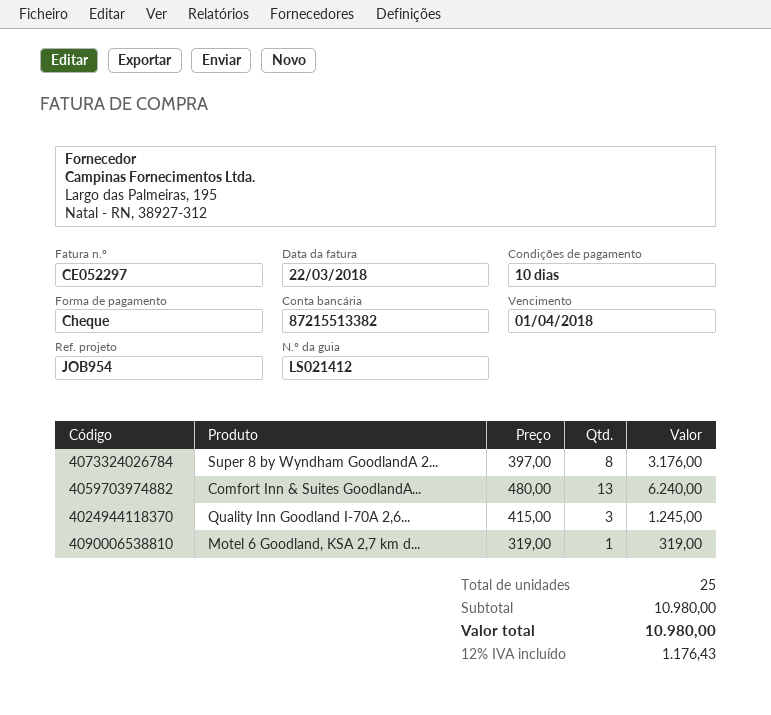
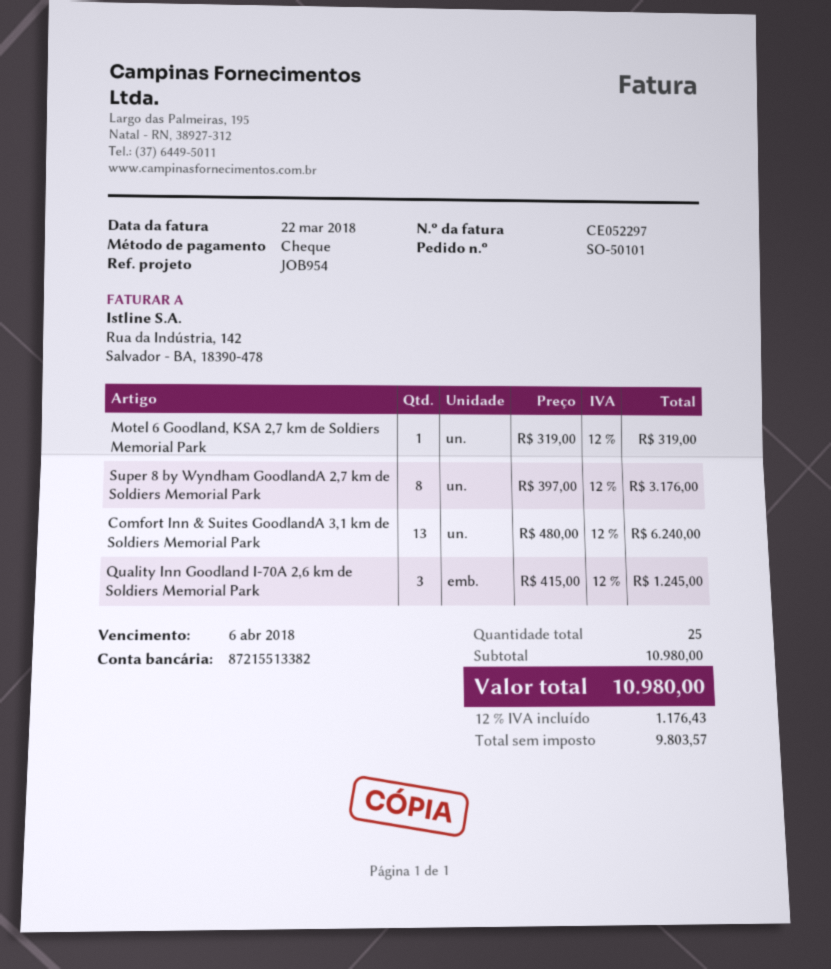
due date: 2018-04-01 -> 2018-04-06

